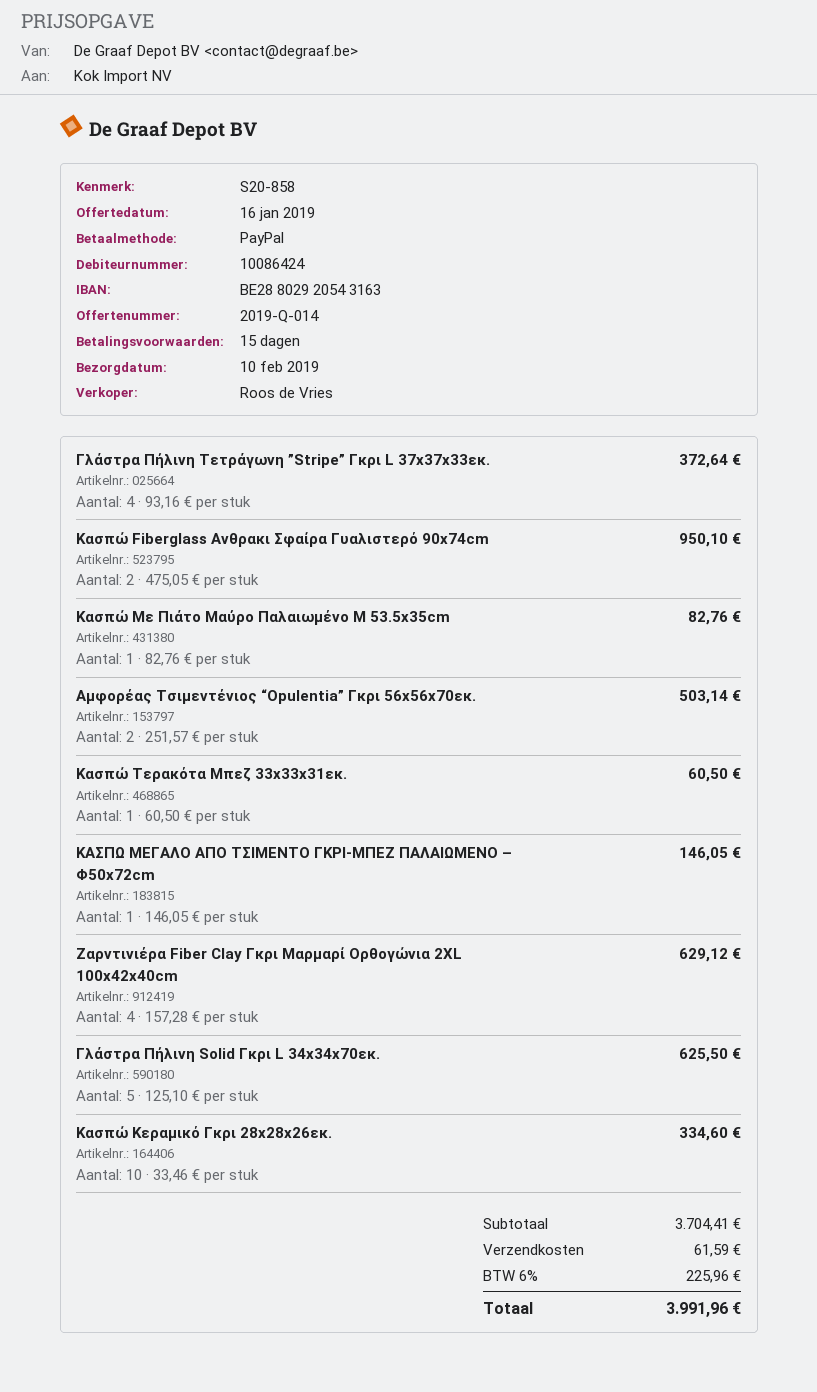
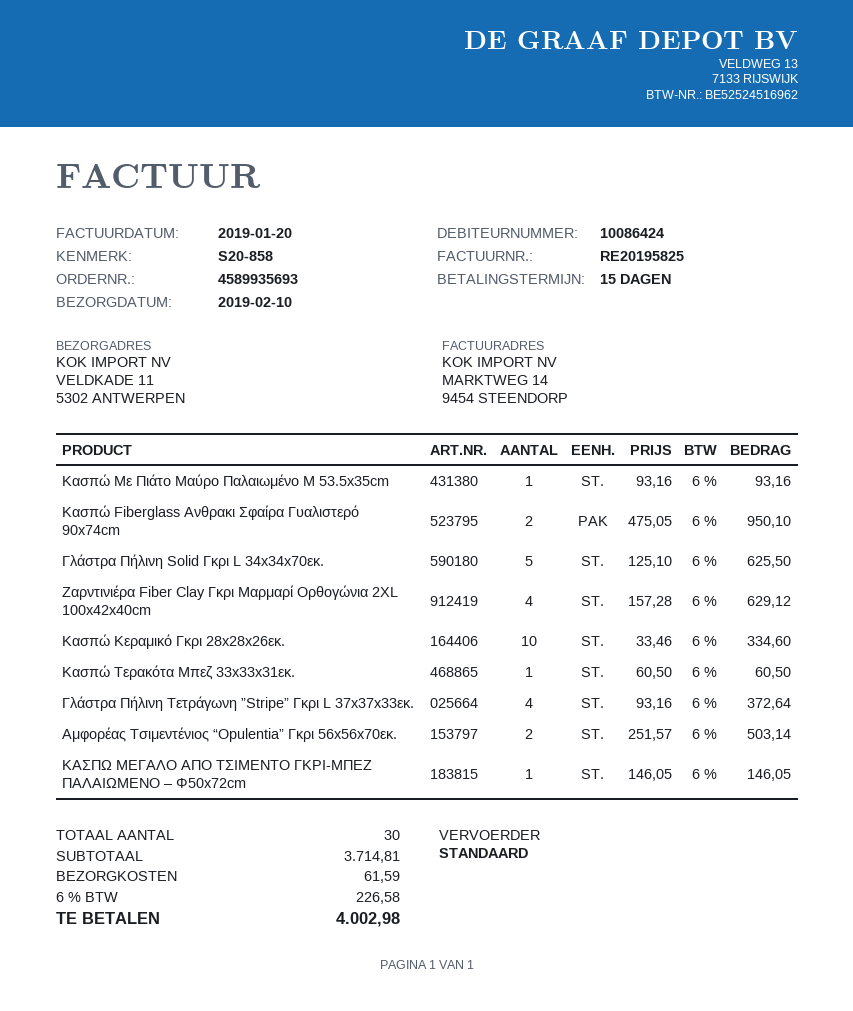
Κασπώ Με Πιάτο Μαύρο Παλαιωμένο M 53.5x35cm: 1 x 82.76 = 82.76 -> 1 x 93.16 = 93.16
subtotal: 3704.41 -> 3714.81
tax: 6% = 225.96 -> 6% = 226.58
total: 3991.96 -> 4002.98

